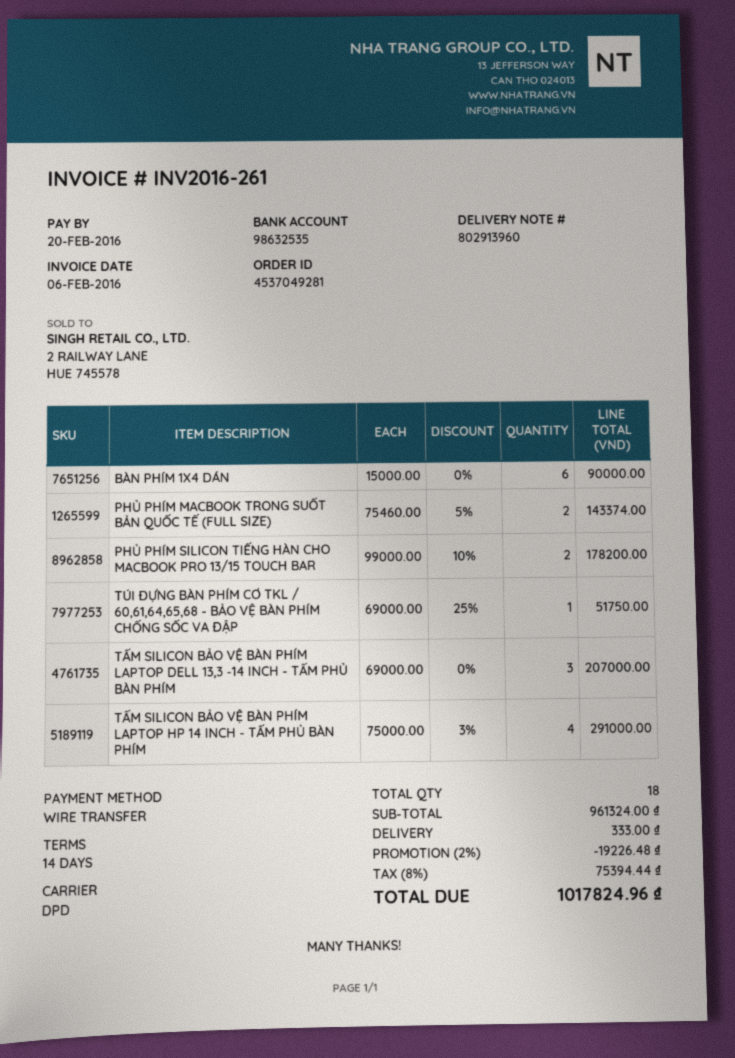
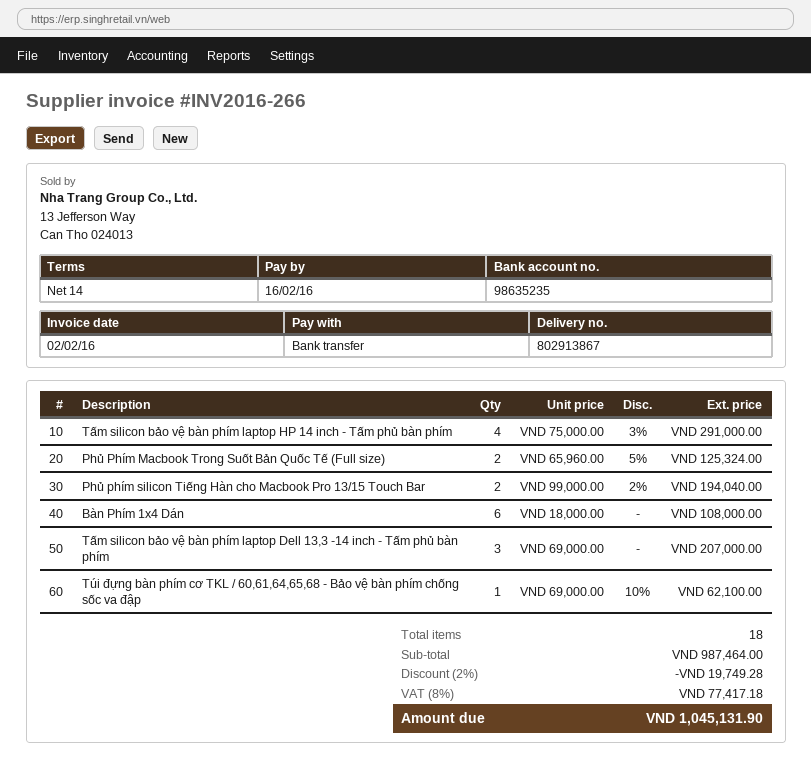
delivery note number: 802913960 -> 802913867
invoice number: INV2016-261 -> INV2016-266
invoice date: 2016-02-06 -> 2016-02-02
due date: 2016-02-20 -> 2016-02-16
bank account: 98632535 -> 98635235
BÀN PHÍM 1X4 DÁN: 6 x 15000.00 = 90000.00 -> 6 x 18000.00 = 108000.00
PHỦ PHÍM MACBOOK TRONG SUỐT BẢN QUỐC TẾ (FULL SIZE): 2 x 75460.00 - 5% = 143374.00 -> 2 x 65960.00 - 5% = 125324.00
PHỦ PHÍM SILICON TIẾNG HÀN CHO MACBOOK PRO 13/15 TOUCH BAR: 2 x 99000.00 - 10% = 178200.00 -> 2 x 99000.00 - 2% = 194040.00
TÚI ĐỰNG BÀN PHÍM CƠ TKL / 60,61,64,65,68 - BẢO VỆ BÀN PHÍM CHỐNG SỐC VA ĐẬP: 1 x 69000.00 - 25% = 51750.00 -> 1 x 69000.00 - 10% = 62100.00
subtotal: 961324.00 -> 987464.00
discount: 2% = 19226.48 -> 2% = 19749.28
shipping: 333.00 -> none
tax: 8% = 75394.44 -> 8% = 77417.18
total: 1017824.96 -> 1045131.90

